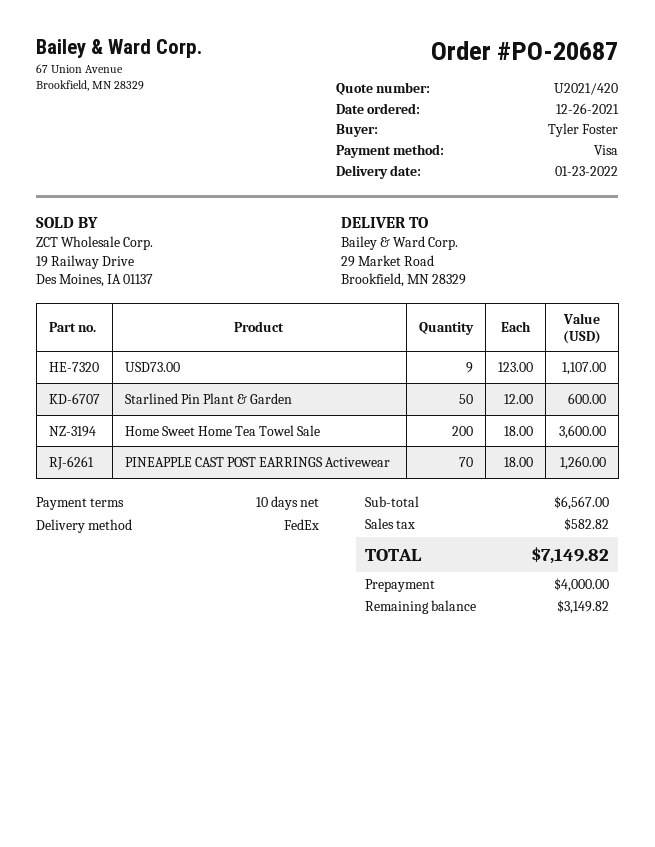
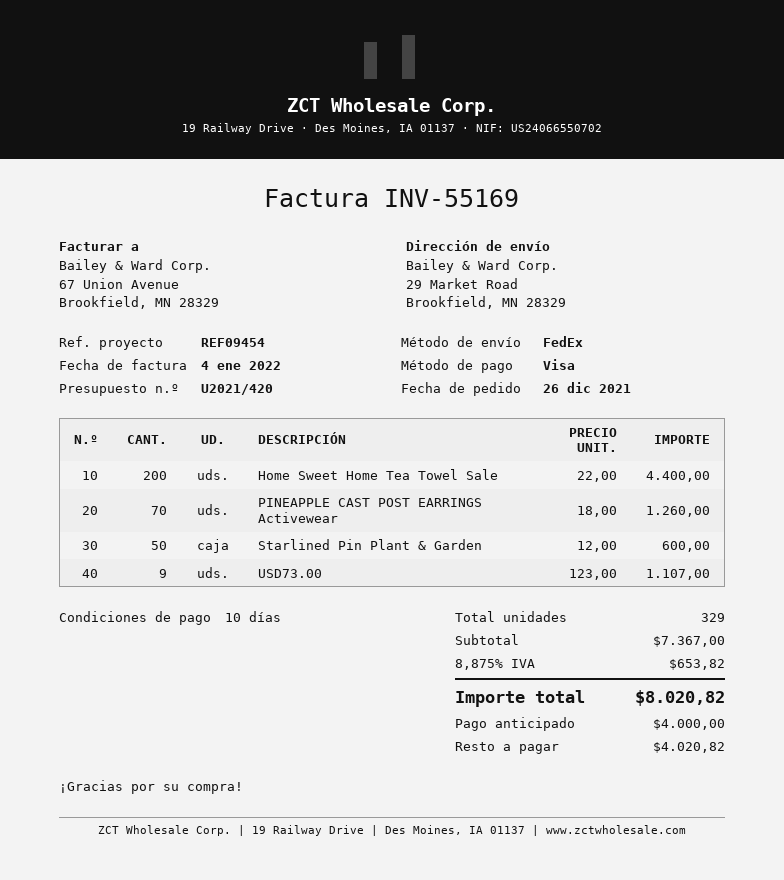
Home Sweet Home Tea Towel Sale: 200 x 18.00 = 3600.00 -> 200 x 22.00 = 4400.00
subtotal: 6567.00 -> 7367.00
tax: 582.82 -> 653.82
total: 7149.82 -> 8020.82
balance: 3149.82 -> 4020.82

